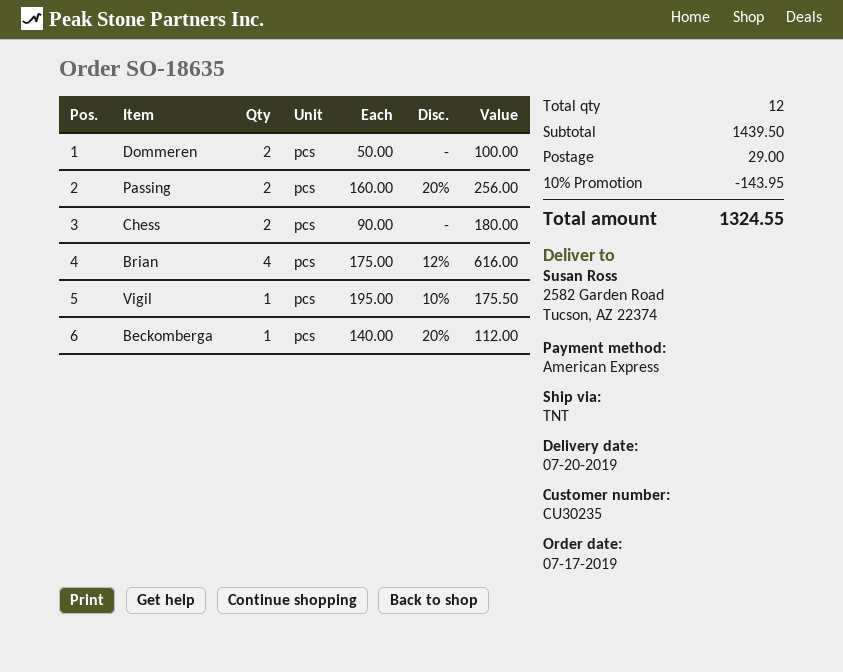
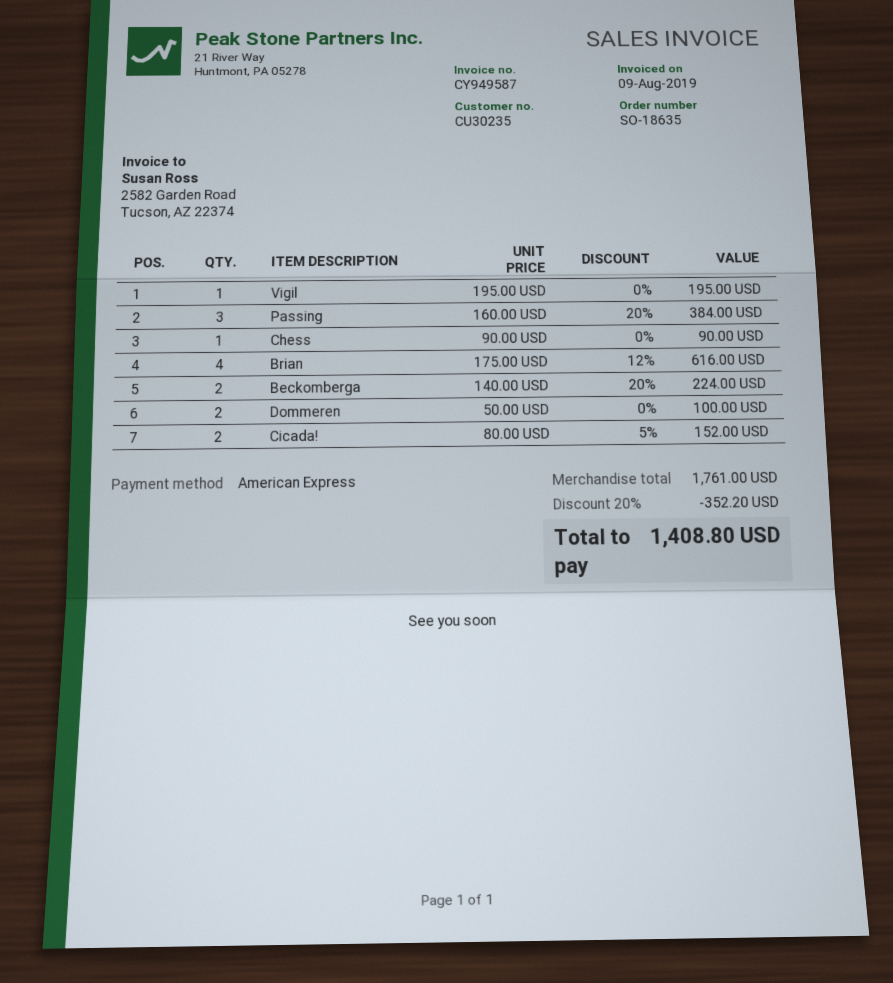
Passing: 2 x 160.00 - 20% = 256.00 -> 3 x 160.00 - 20% = 384.00
Chess: 2 x 90.00 = 180.00 -> 1 x 90.00 = 90.00
Vigil: 1 x 195.00 - 10% = 175.50 -> 1 x 195.00 = 195.00
Beckomberga: 1 x 140.00 - 20% = 112.00 -> 2 x 140.00 - 20% = 224.00
Cicada!: none -> 2 x 80.00 - 5% = 152.00
subtotal: 1439.50 -> 1761.00
discount: 10% = 143.95 -> 20% = 352.20
shipping: 29.00 -> none
total: 1324.55 -> 1408.80

